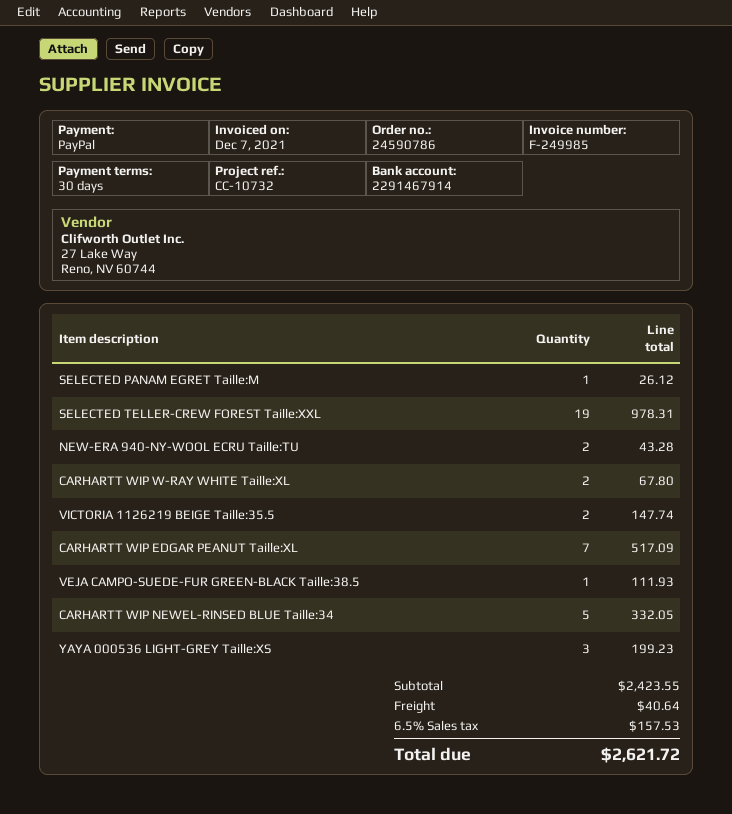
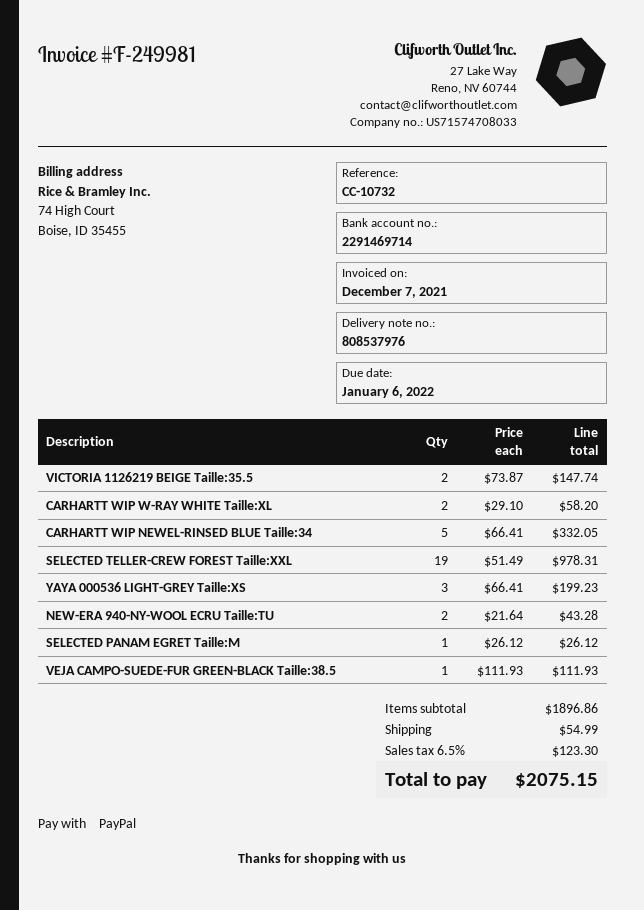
invoice number: F-249985 -> F-249981
bank account: 2291467914 -> 2291469714
CARHARTT WIP W-RAY WHITE Taille:XL: 2 for 67.80 -> 2 for 58.20
CARHARTT WIP EDGAR PEANUT Taille:XL: 7 for 517.09 -> none
subtotal: 2423.55 -> 1896.86
shipping: 40.64 -> 54.99
tax: 6.5% = 157.53 -> 6.5% = 123.30
total: 2621.72 -> 2075.15

